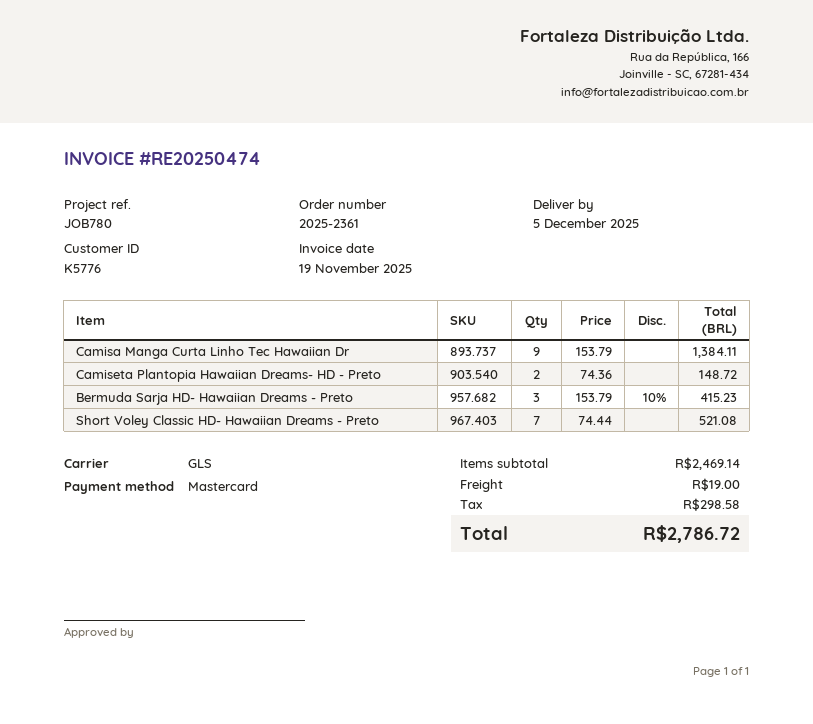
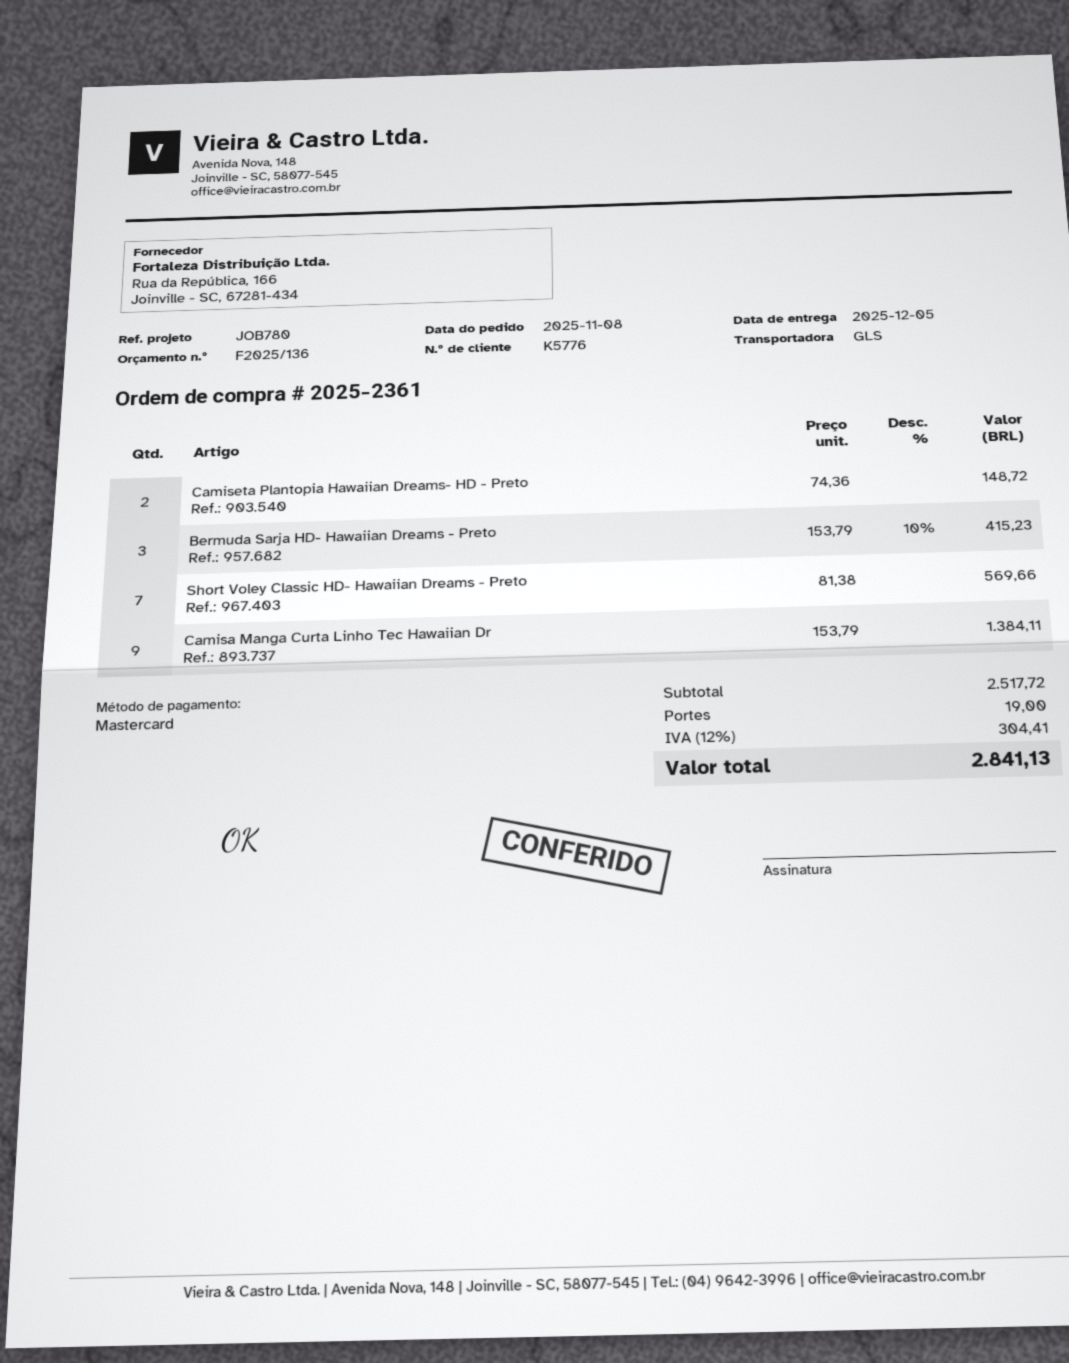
Short Voley Classic HD- Hawaiian Dreams - Preto: 7 x 74.44 = 521.08 -> 7 x 81.38 = 569.66
subtotal: 2469.14 -> 2517.72
tax: 298.58 -> 304.41
total: 2786.72 -> 2841.13

